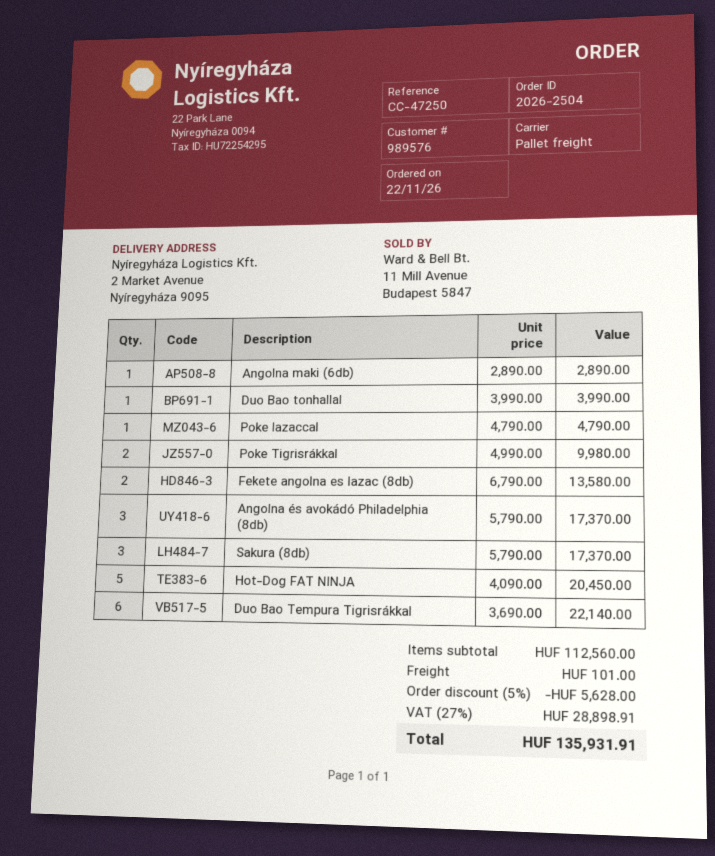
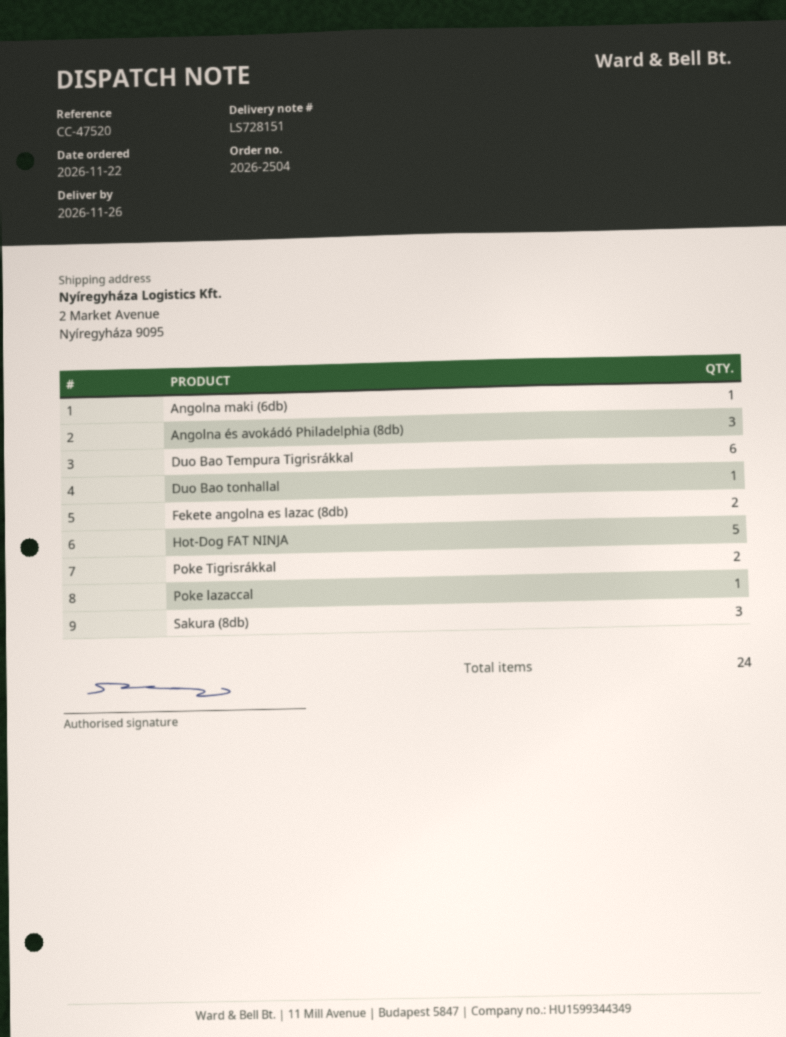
reference: CC-47250 -> CC-47520

